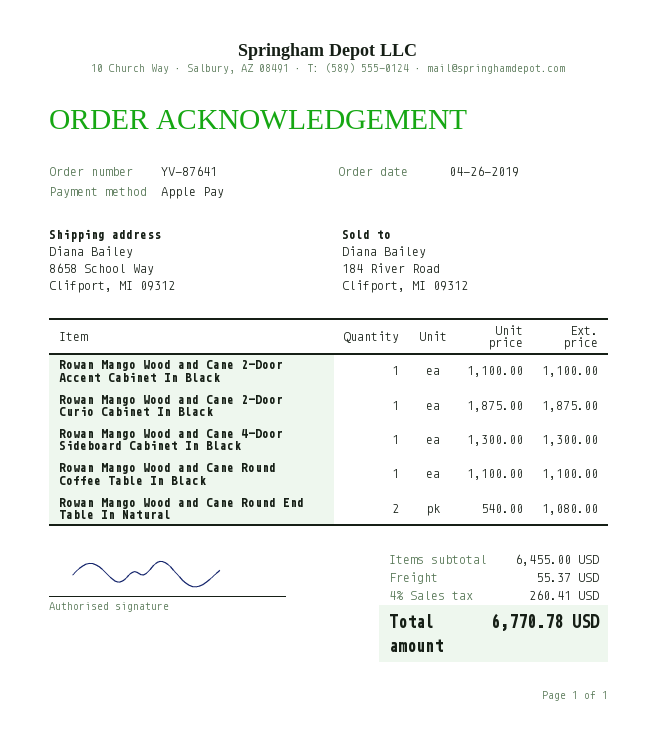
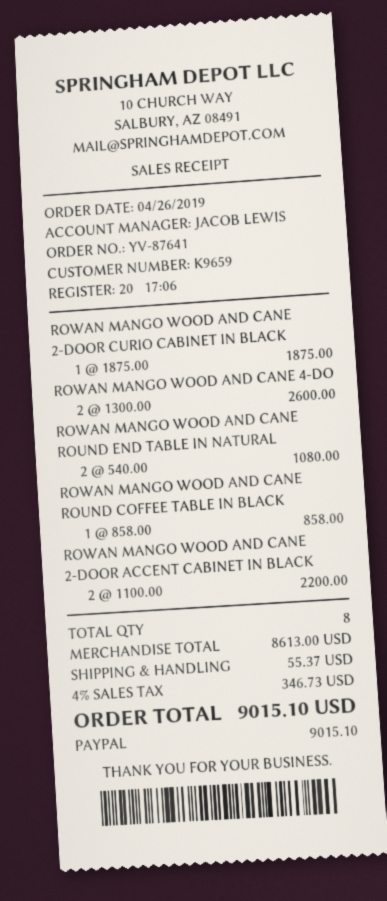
payment method: Apple Pay -> PayPal
Rowan Mango Wood and Cane 2-Door Accent Cabinet In Black: 1 x 1100.00 = 1100.00 -> 2 x 1100.00 = 2200.00
Rowan Mango Wood and Cane 4-Door Sideboard Cabinet In Black: 1 x 1300.00 = 1300.00 -> 2 x 1300.00 = 2600.00
Rowan Mango Wood and Cane Round Coffee Table In Black: 1 x 1100.00 = 1100.00 -> 1 x 858.00 = 858.00
subtotal: 6455.00 -> 8613.00
tax: 4% = 260.41 -> 4% = 346.73
total: 6770.78 -> 9015.10

